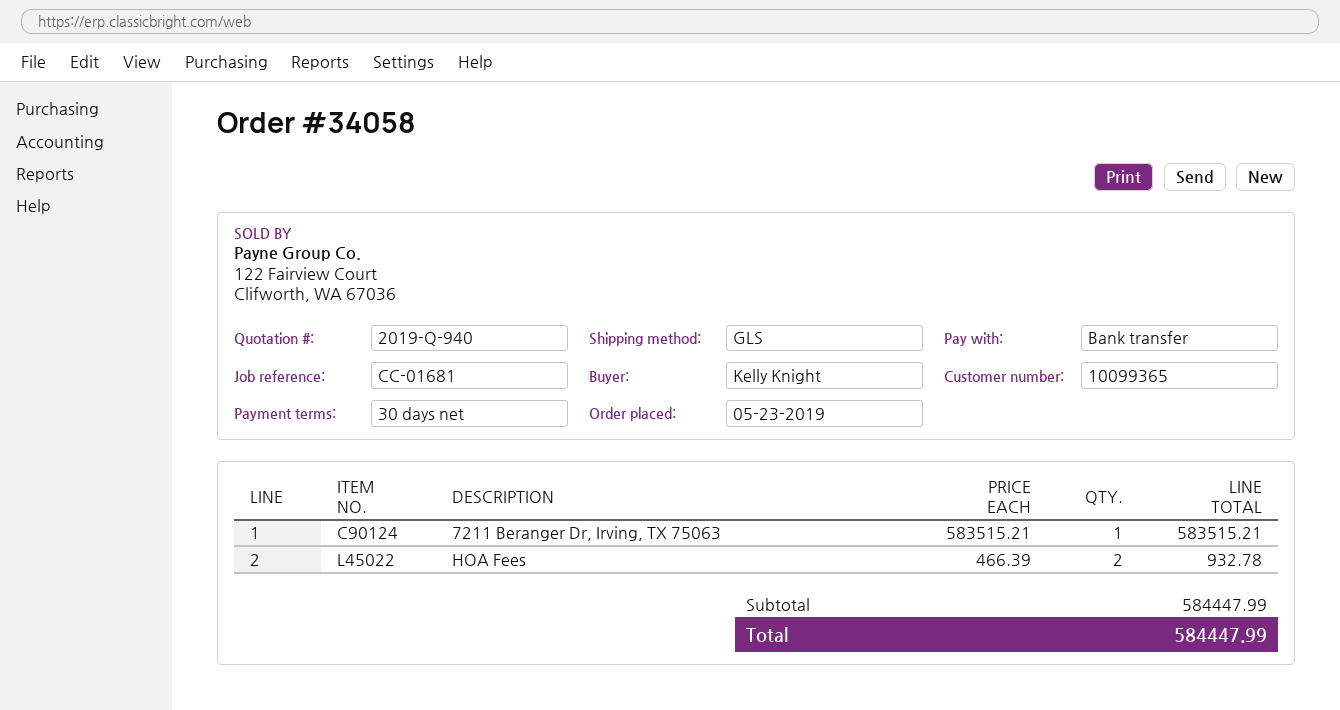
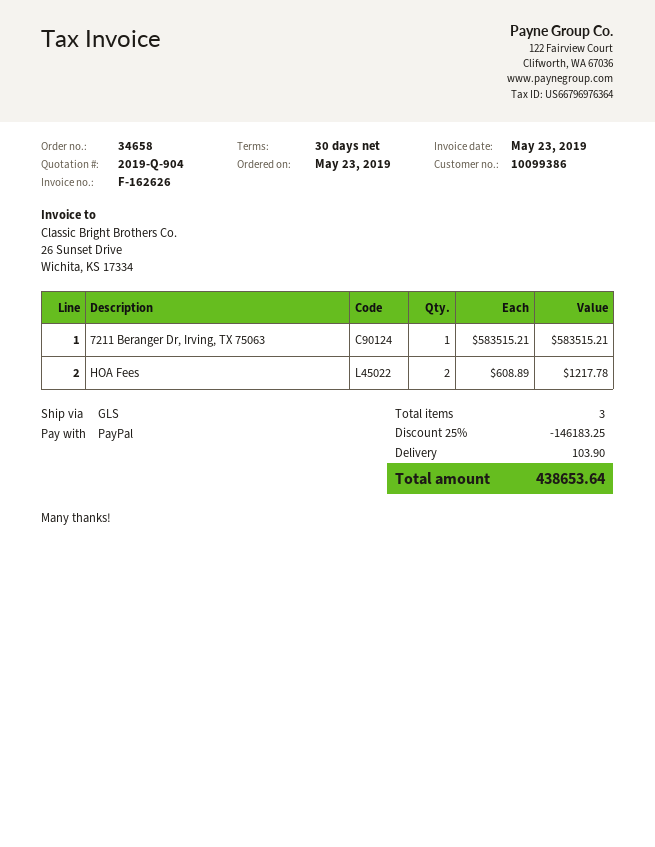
quote number: 2019-Q-940 -> 2019-Q-904
order number: 34058 -> 34658
customer number: 10099365 -> 10099386
payment method: bank transfer -> PayPal
HOA Fees: 2 x 466.39 = 932.78 -> 2 x 608.89 = 1217.78
discount: none -> 25% = 146183.25
shipping: none -> 103.90
total: 584447.99 -> 438653.64

